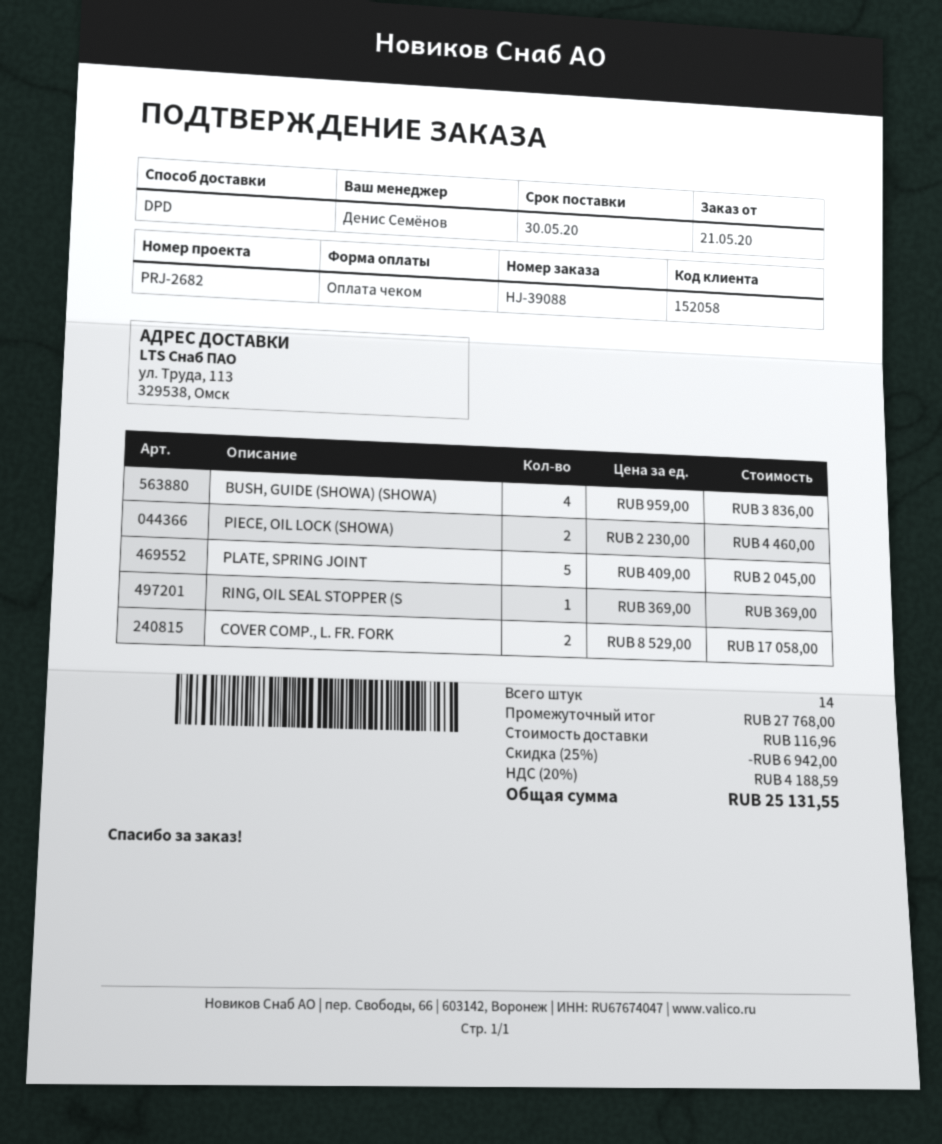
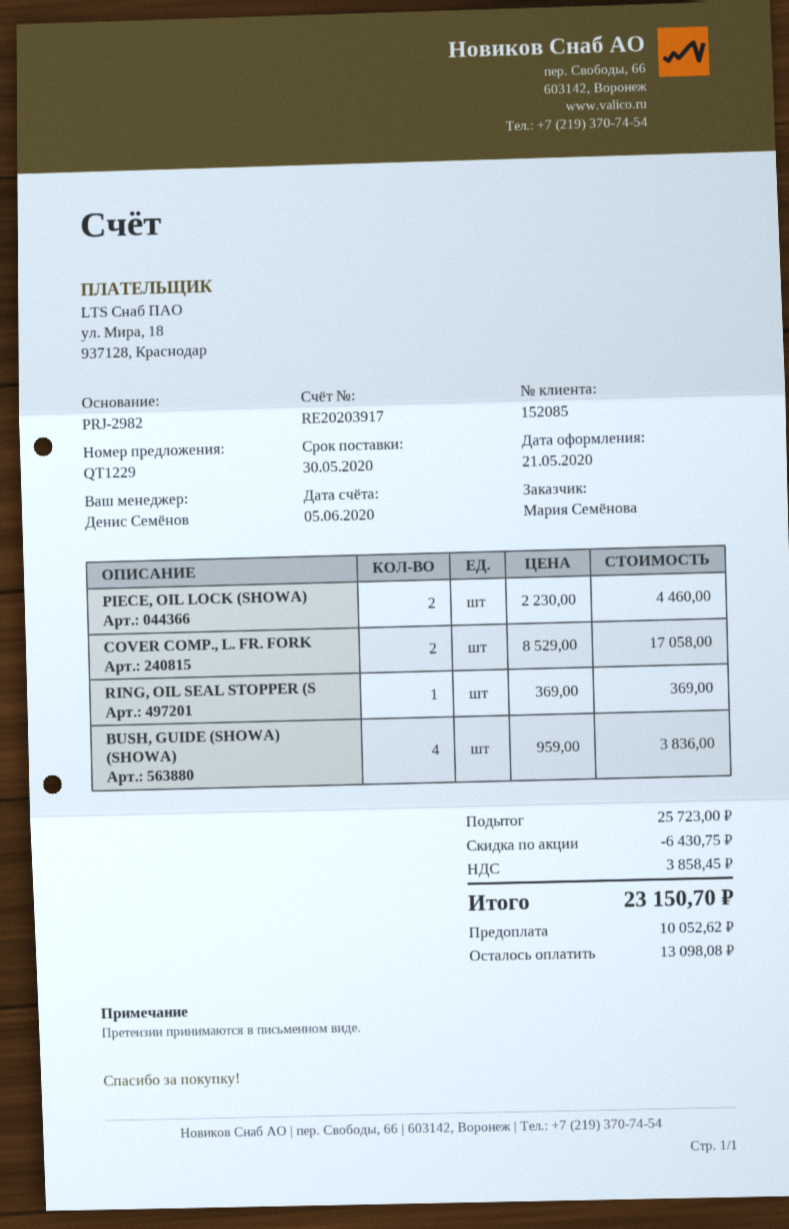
customer number: 152058 -> 152085
reference: PRJ-2682 -> PRJ-2982
PLATE, SPRING JOINT: 5 x 409.00 = 2045.00 -> none
subtotal: 27768.00 -> 25723.00
discount: 6942.00 -> 6430.75
shipping: 116.96 -> none
tax: 4188.59 -> 3858.45
total: 25131.55 -> 23150.70

